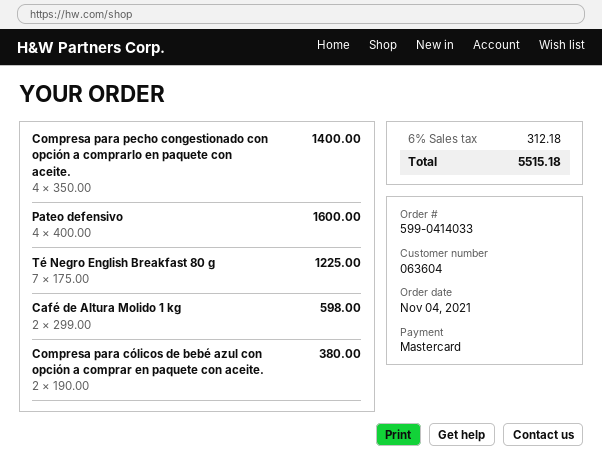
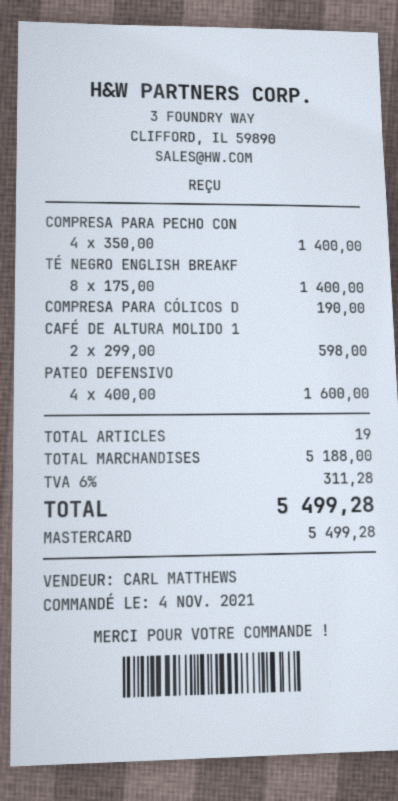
Té Negro English Breakfast 80 g: 7 x 175.00 = 1225.00 -> 8 x 175.00 = 1400.00
Compresa para cólicos de bebé azul con opción a comprar en paquete con aceite.: 2 x 190.00 = 380.00 -> 1 x 190.00 = 190.00
tax: 6% = 312.18 -> 6% = 311.28
total: 5515.18 -> 5499.28

